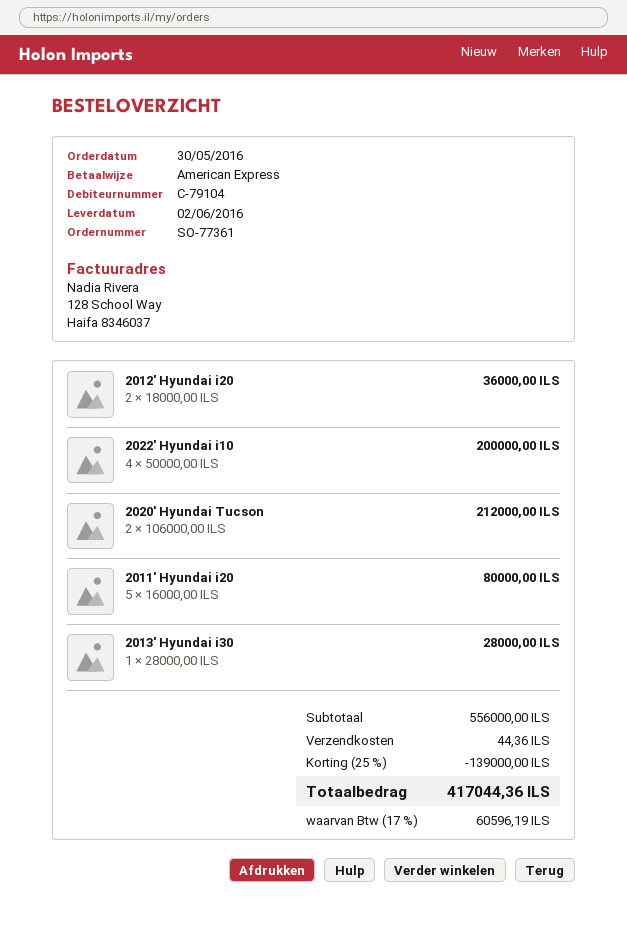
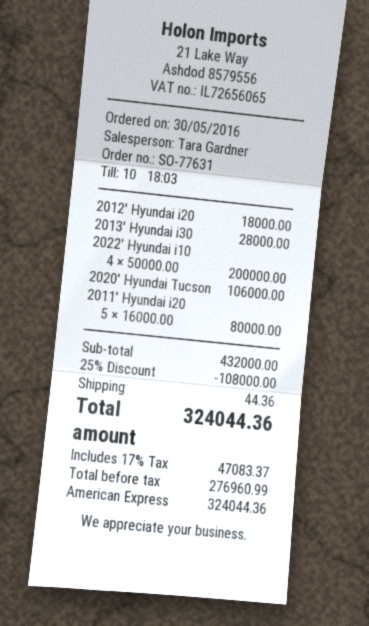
order number: SO-77361 -> SO-77631
2012' Hyundai i20: 2 x 18000.00 = 36000.00 -> 1 x 18000.00 = 18000.00
2020' Hyundai Tucson: 2 x 106000.00 = 212000.00 -> 1 x 106000.00 = 106000.00
subtotal: 556000.00 -> 432000.00
discount: 25% = 139000.00 -> 25% = 108000.00
tax: 17% = 60596.19 -> 17% = 47083.37
total: 417044.36 -> 324044.36

